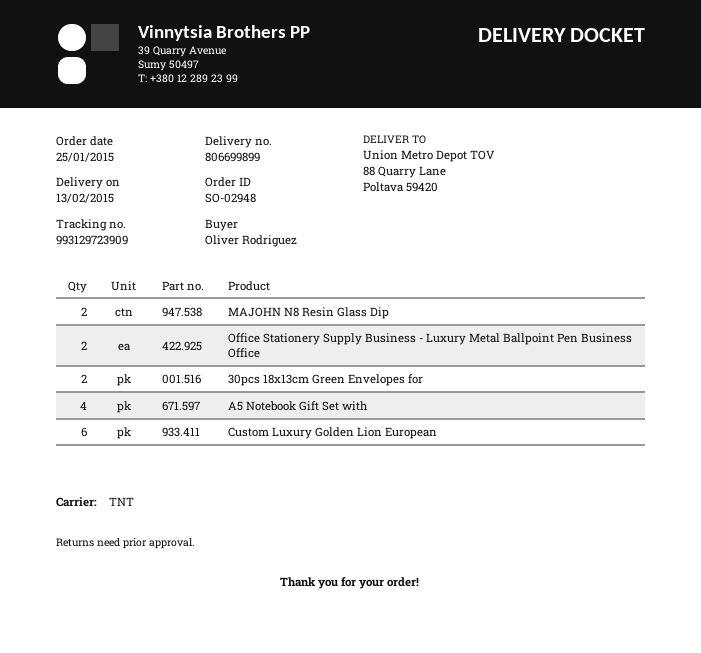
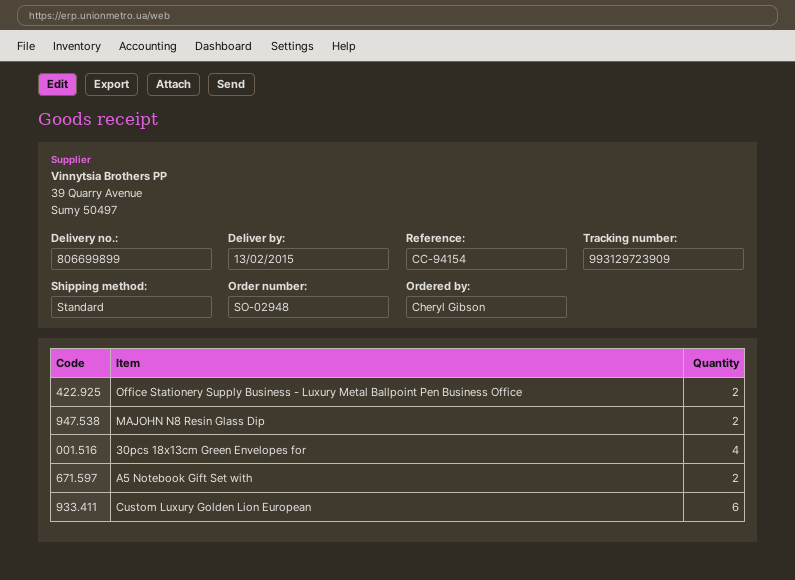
ordered by: Oliver Rodriguez -> Cheryl Gibson
shipping method: TNT -> standard
30pcs 18x13cm Green Envelopes for: 2 -> 4
A5 Notebook Gift Set with: 4 -> 2

